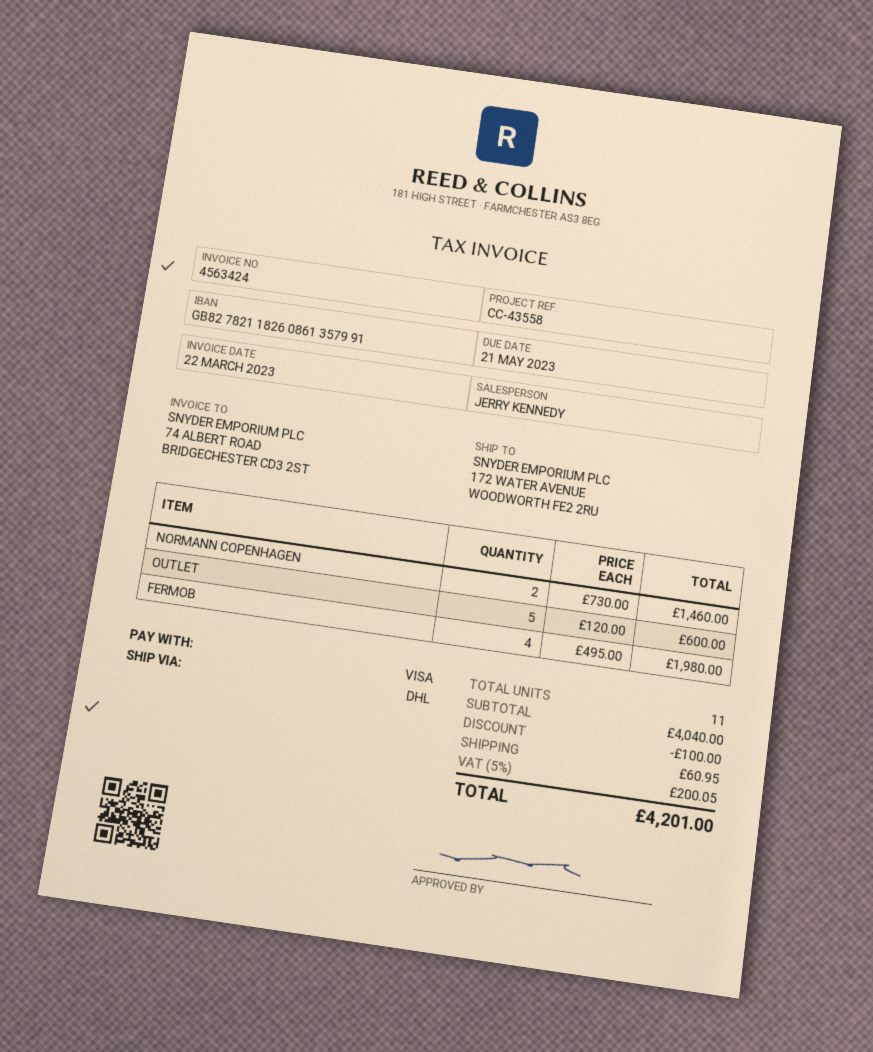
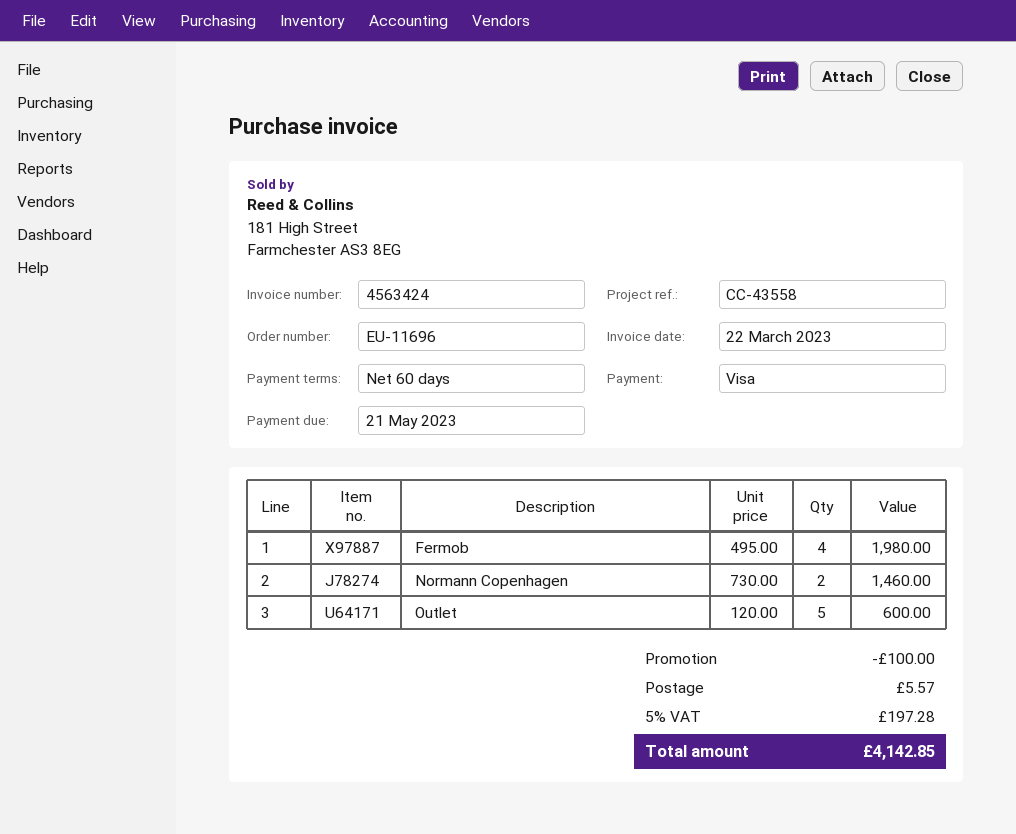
shipping: 60.95 -> 5.57
tax: 5% = 200.05 -> 5% = 197.28
total: 4201.00 -> 4142.85

